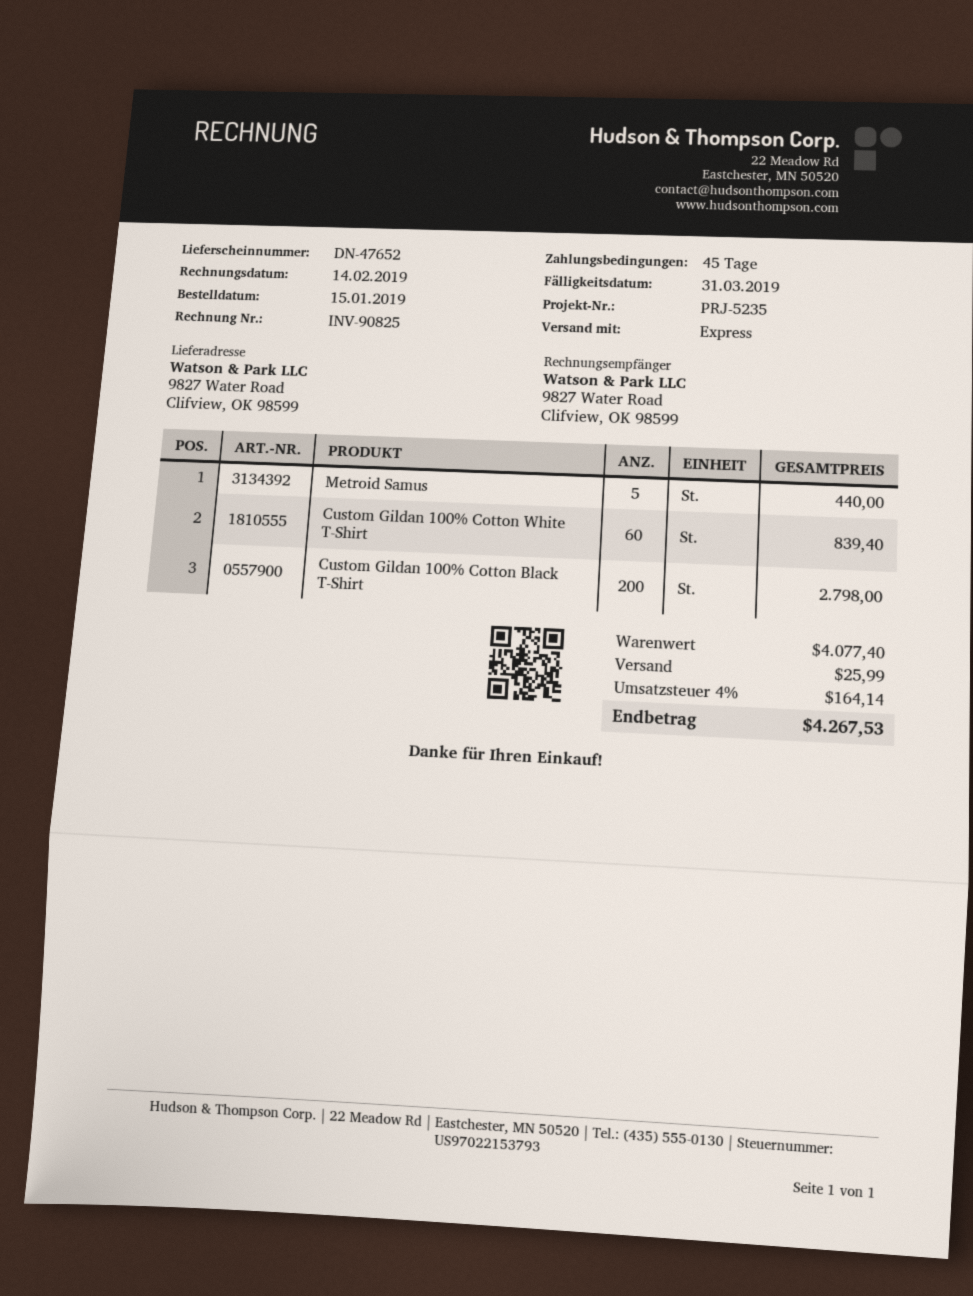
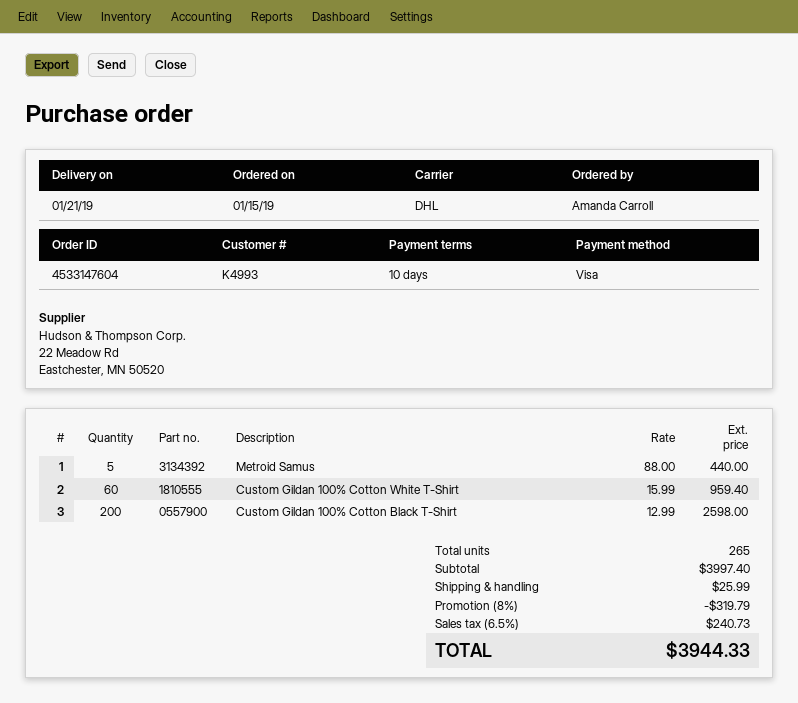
payment terms: 45 days -> 10 days
shipping method: express -> DHL
Custom Gildan 100% Cotton White T-Shirt: 60 for 839.40 -> 60 for 959.40
Custom Gildan 100% Cotton Black T-Shirt: 200 for 2798.00 -> 200 for 2598.00
subtotal: 4077.40 -> 3997.40
discount: none -> 8% = 319.79
tax: 4% = 164.14 -> 6.5% = 240.73
total: 4267.53 -> 3944.33

